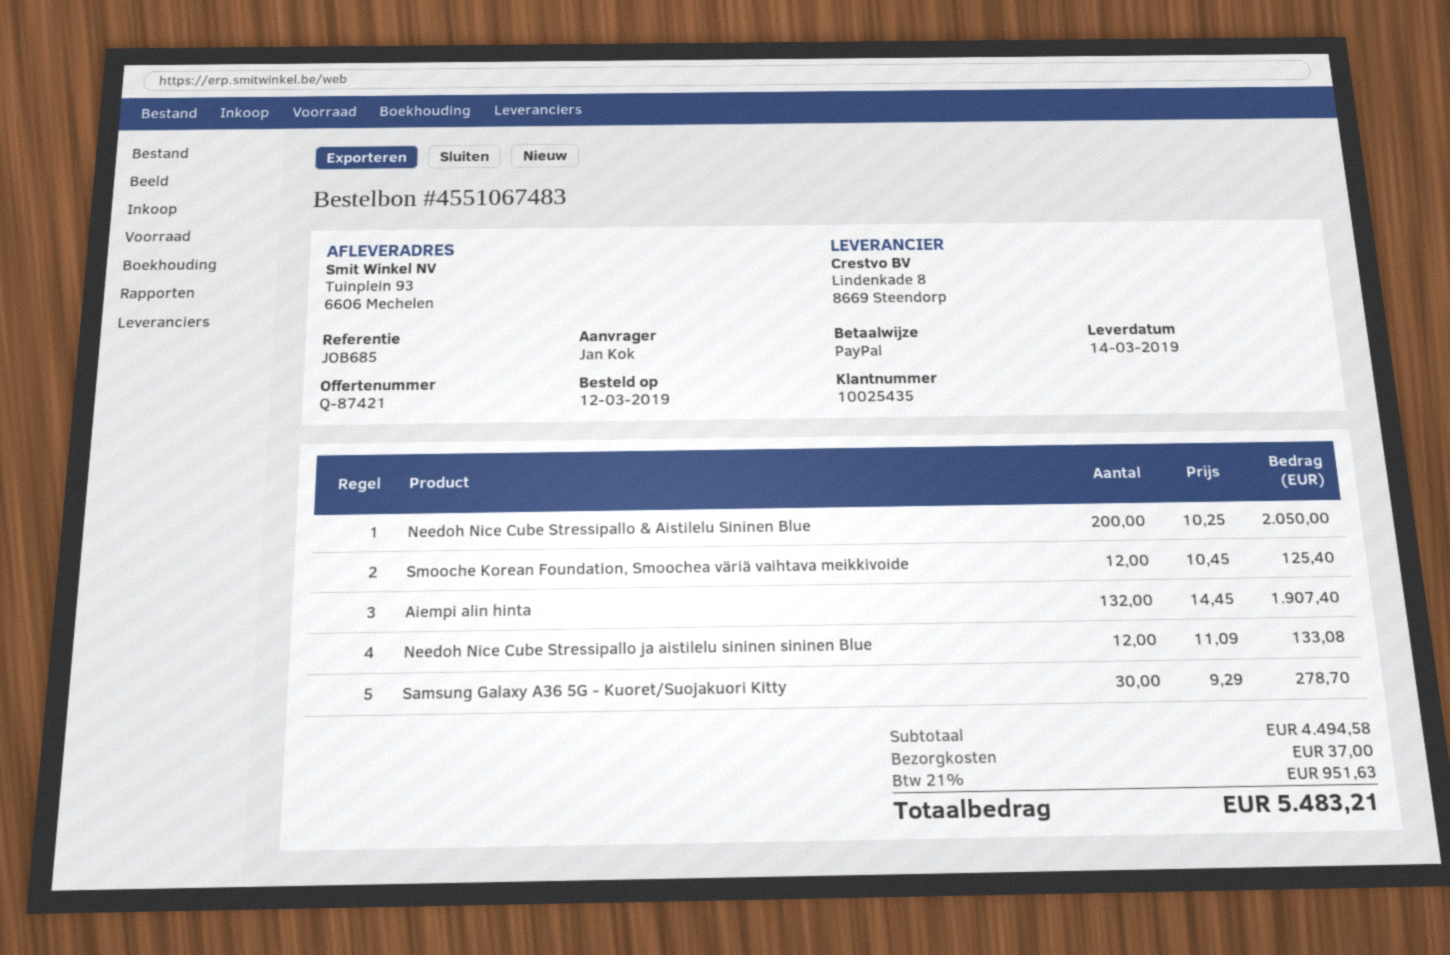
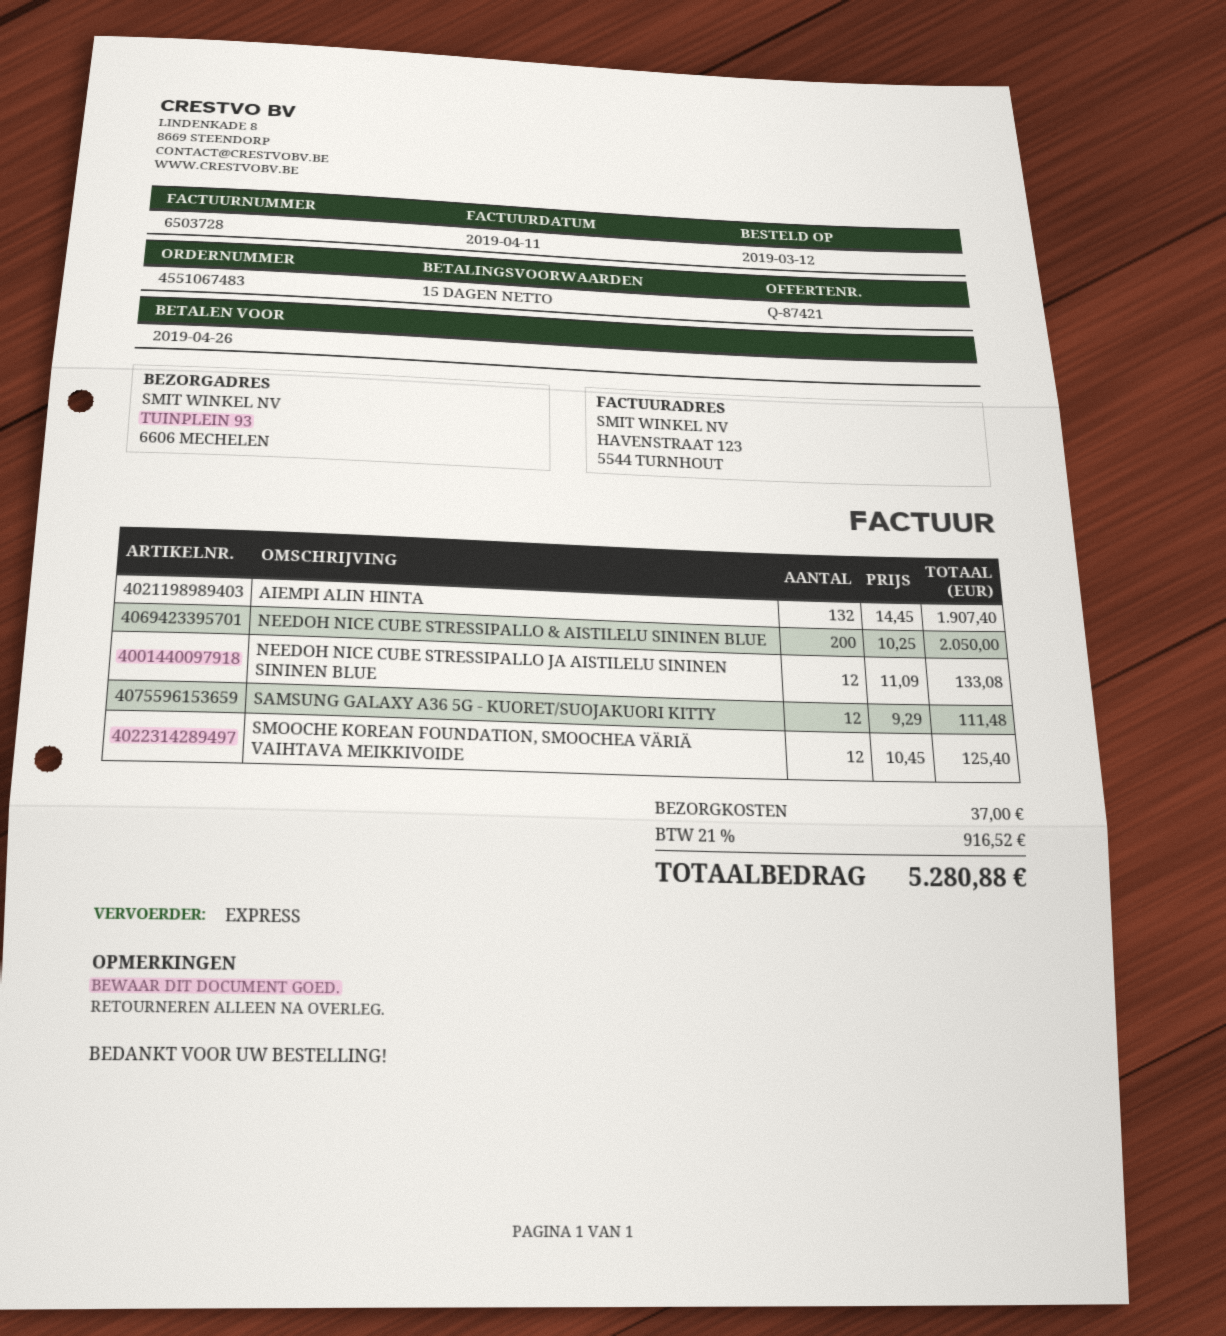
Samsung Galaxy A36 5G - Kuoret/Suojakuori Kitty: 30 x 9.29 = 278.70 -> 12 x 9.29 = 111.48
tax: 21% = 951.63 -> 21% = 916.52
total: 5483.21 -> 5280.88

